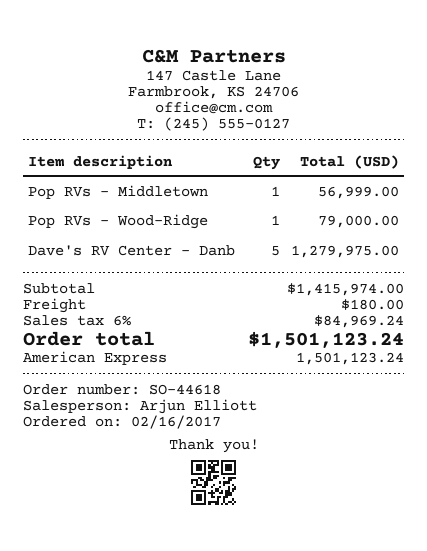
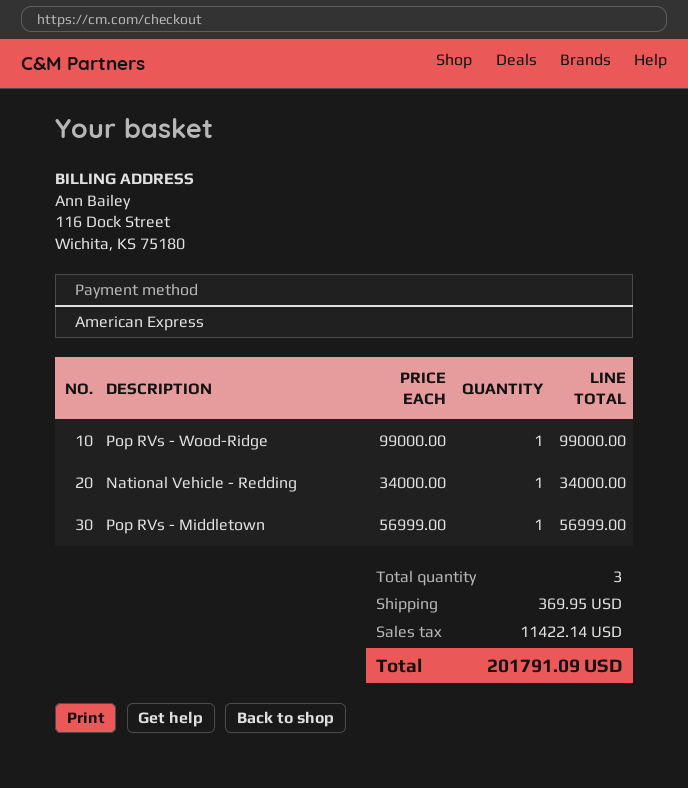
Pop RVs - Wood-Ridge: 1 for 79000.00 -> 1 for 99000.00
Dave's RV Center - Danb: 5 for 1279975.00 -> none
National Vehicle - Redding: none -> 1 for 34000.00
shipping: 180.00 -> 369.95
tax: 84969.24 -> 11422.14
total: 1501123.24 -> 201791.09

